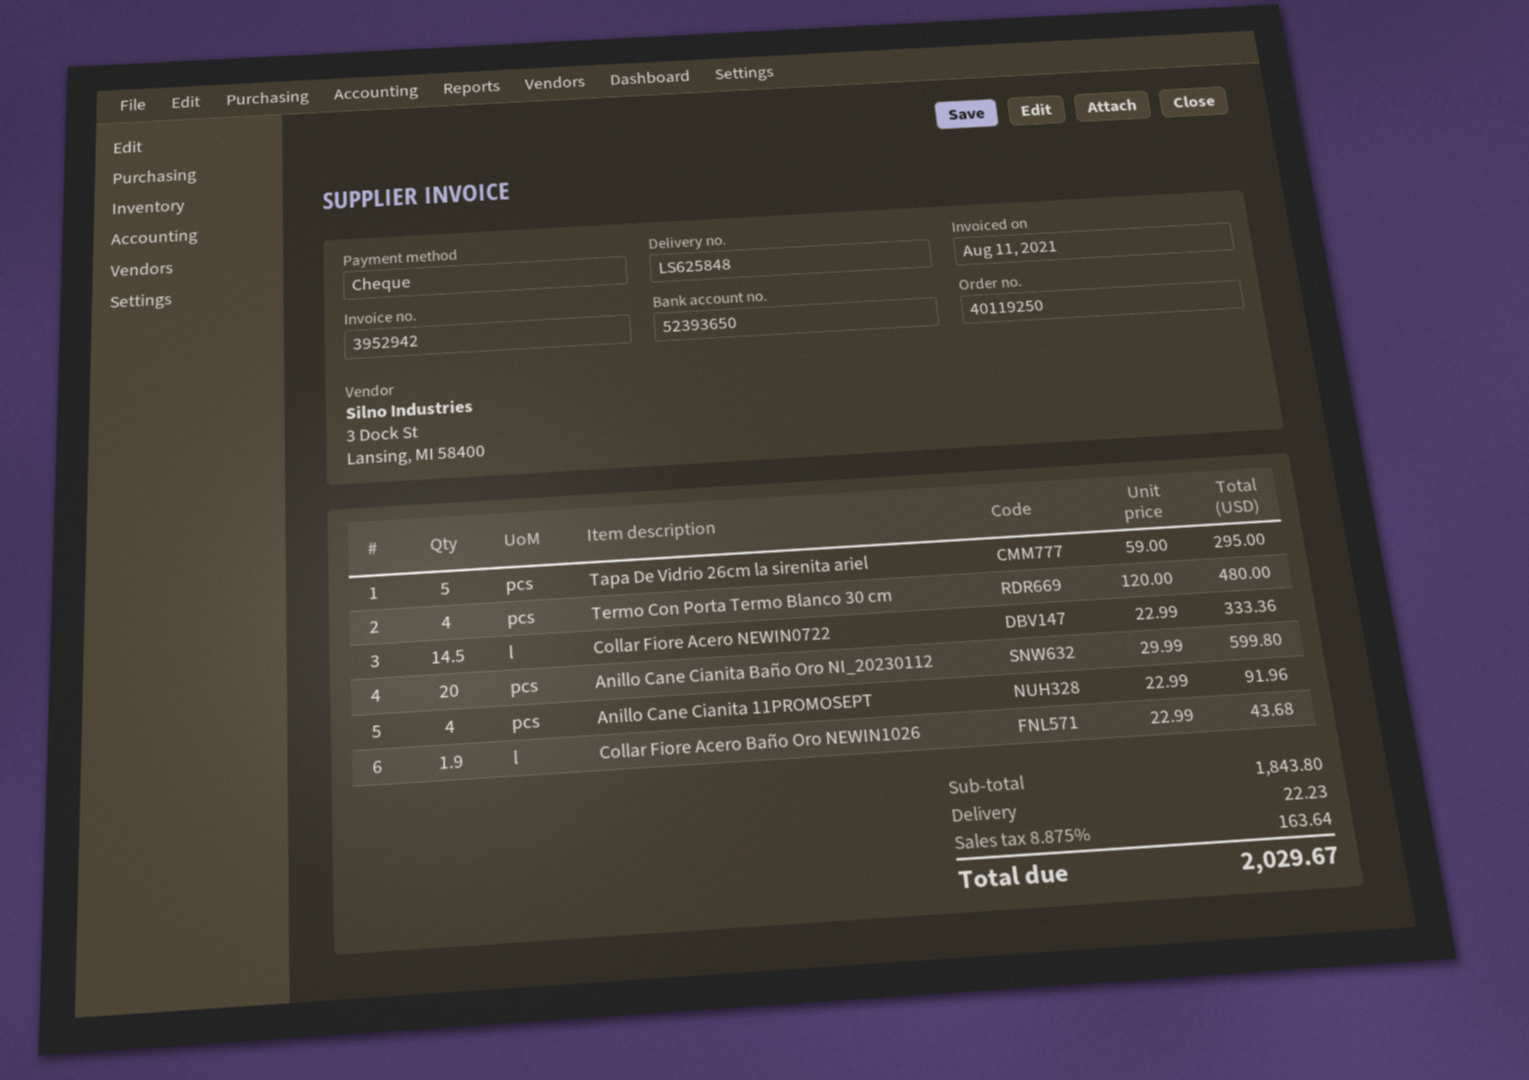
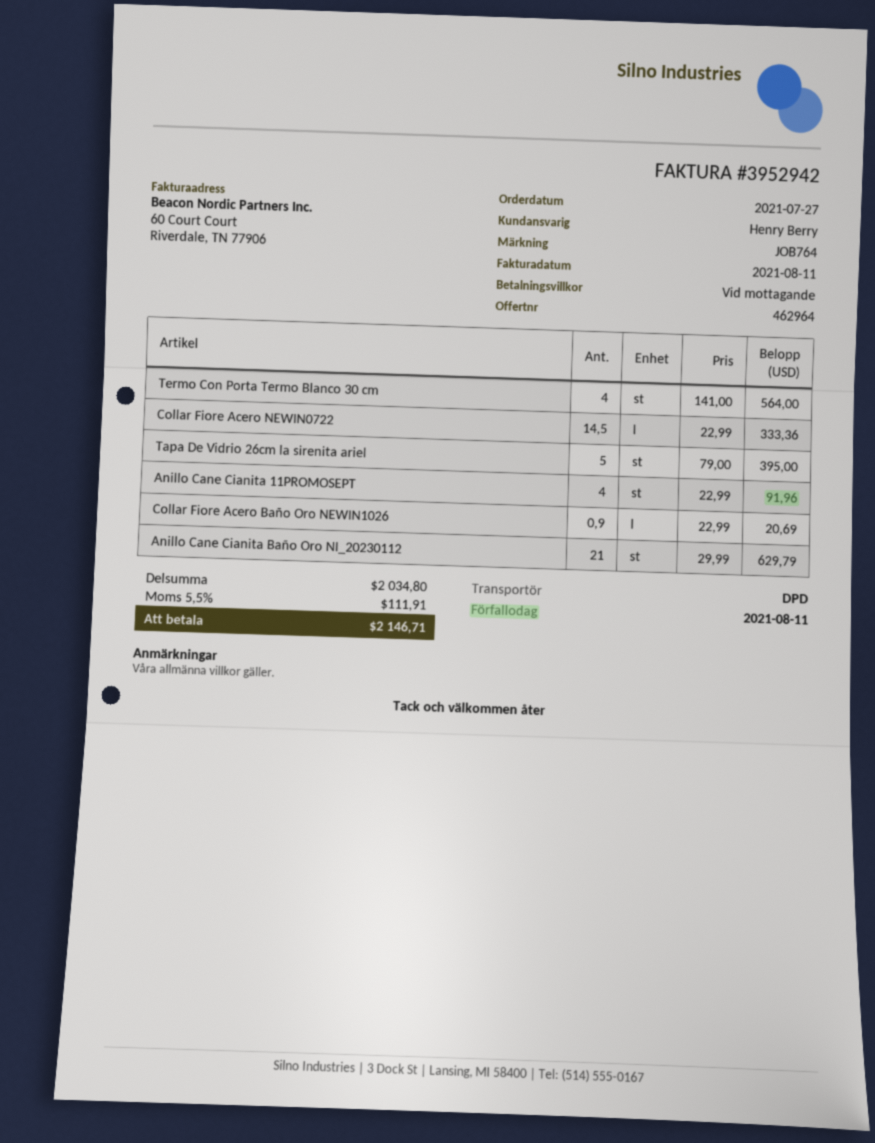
Tapa De Vidrio 26cm la sirenita ariel: 5 x 59.00 = 295.00 -> 5 x 79.00 = 395.00
Termo Con Porta Termo Blanco 30 cm: 4 x 120.00 = 480.00 -> 4 x 141.00 = 564.00
Anillo Cane Cianita Baño Oro NI_20230112: 20 x 29.99 = 599.80 -> 21 x 29.99 = 629.79
Collar Fiore Acero Baño Oro NEWIN1026: 1.9 x 22.99 = 43.68 -> 0.9 x 22.99 = 20.69
subtotal: 1843.80 -> 2034.80
shipping: 22.23 -> none
tax: 8.875% = 163.64 -> 5.5% = 111.91
total: 2029.67 -> 2146.71

